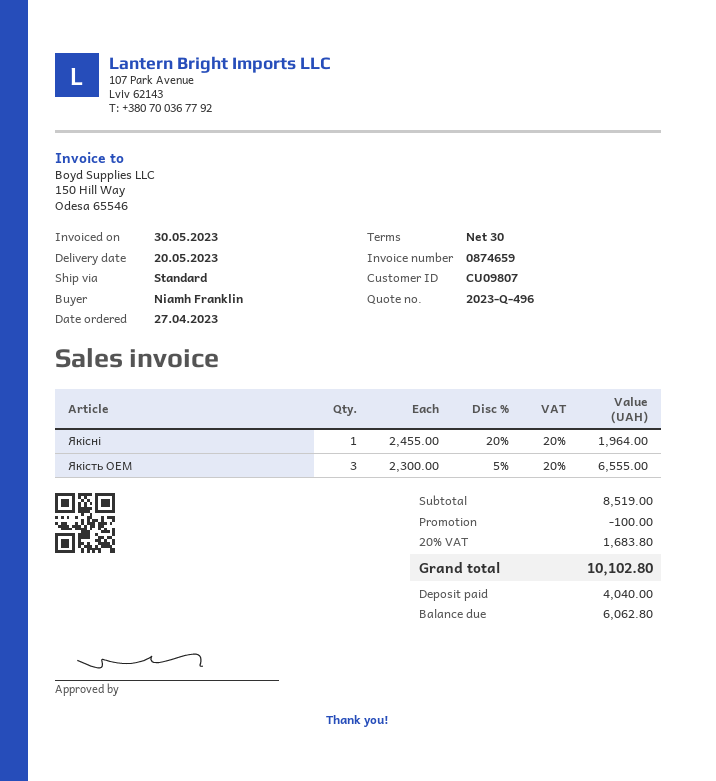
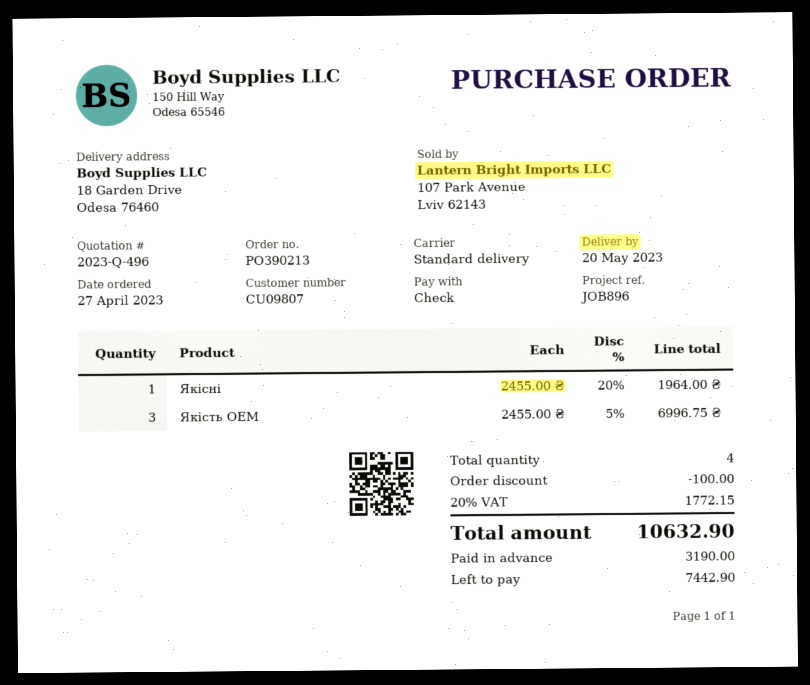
Якість OEM: 3 x 2300.00 - 5% = 6555.00 -> 3 x 2455.00 - 5% = 6996.75
tax: 20% = 1683.80 -> 20% = 1772.15
total: 10102.80 -> 10632.90
deposit: 4040.00 -> 3190.00
balance: 6062.80 -> 7442.90

